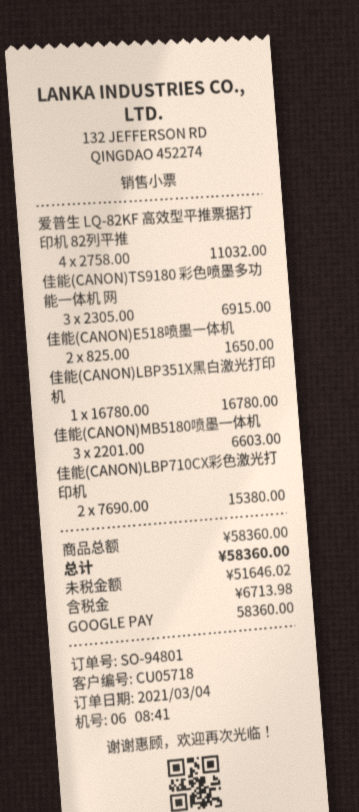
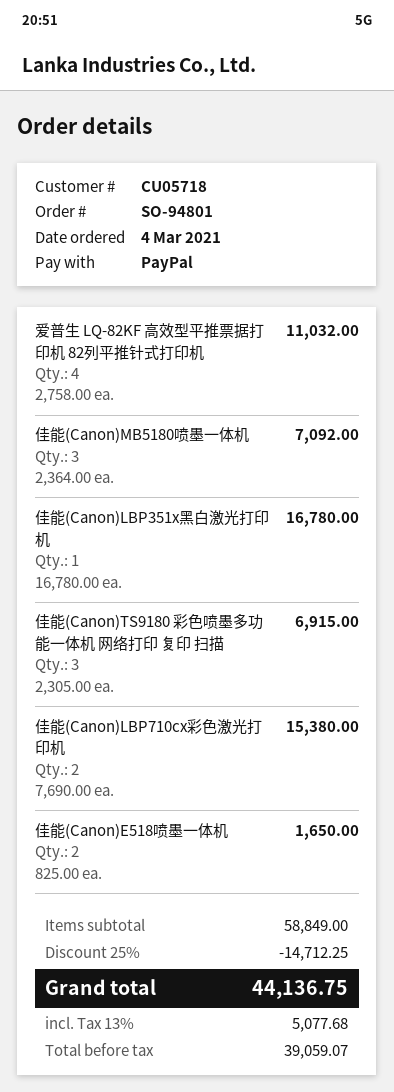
payment method: Google Pay -> PayPal
佳能(CANON)MB5180喷墨一体机: 3 x 2201.00 = 6603.00 -> 3 x 2364.00 = 7092.00
subtotal: 58360.00 -> 58849.00
discount: none -> 25% = 14712.25
net: 51646.02 -> 39059.07
tax: 6713.98 -> 5077.68
total: 58360.00 -> 44136.75

